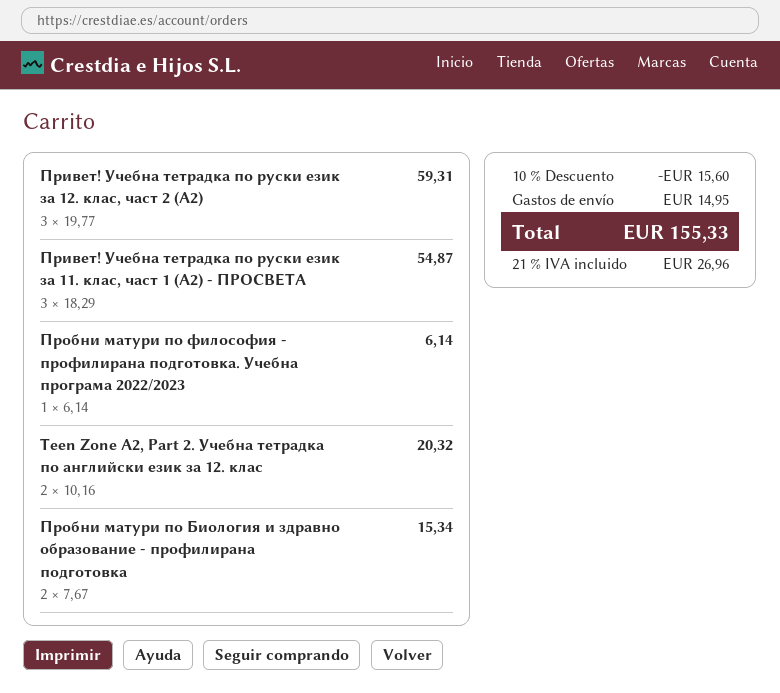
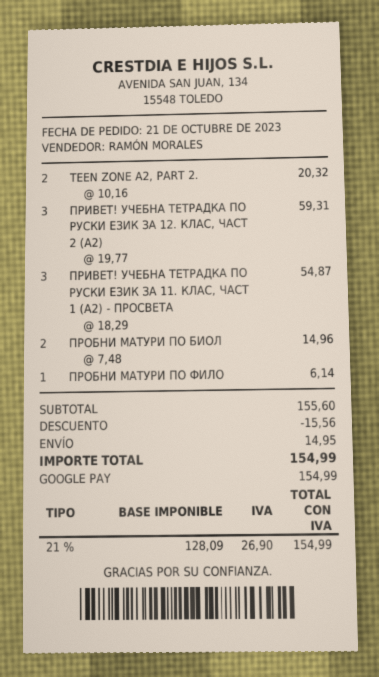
Пробни матури по Биология и здравно образование - профилирана подготовка: 2 x 7.67 = 15.34 -> 2 x 7.48 = 14.96
discount: 15.60 -> 15.56
tax: 21% = 26.96 -> 21% = 26.90
total: 155.33 -> 154.99

